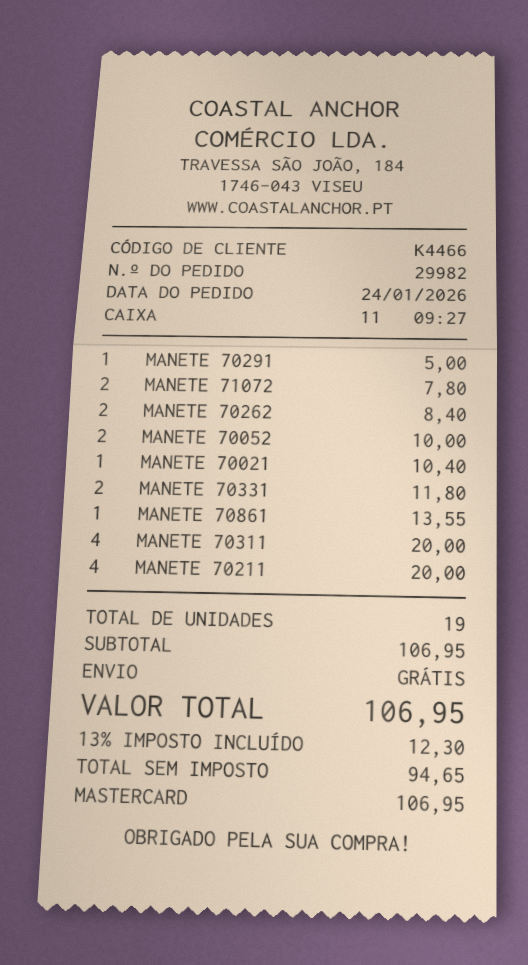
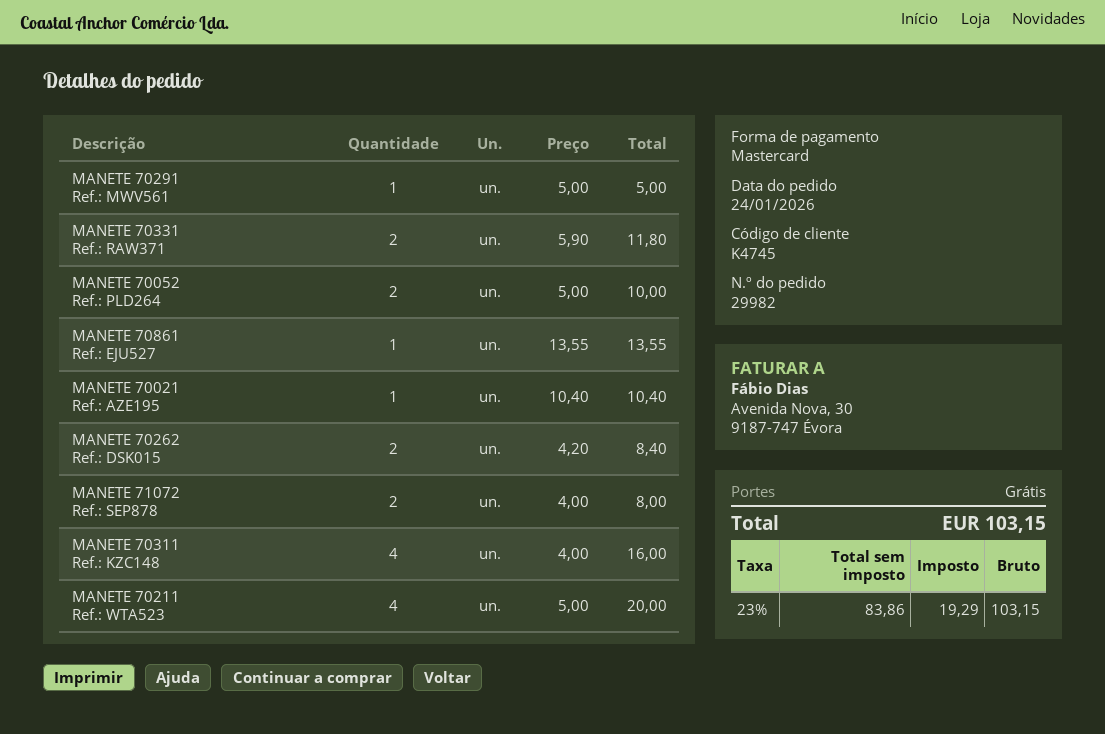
customer number: K4466 -> K4745
MANETE 71072: 2 for 7.80 -> 2 for 8.00
MANETE 70311: 4 for 20.00 -> 4 for 16.00
net: 94.65 -> 83.86
tax: 13% = 12.30 -> 23% = 19.29
total: 106.95 -> 103.15

